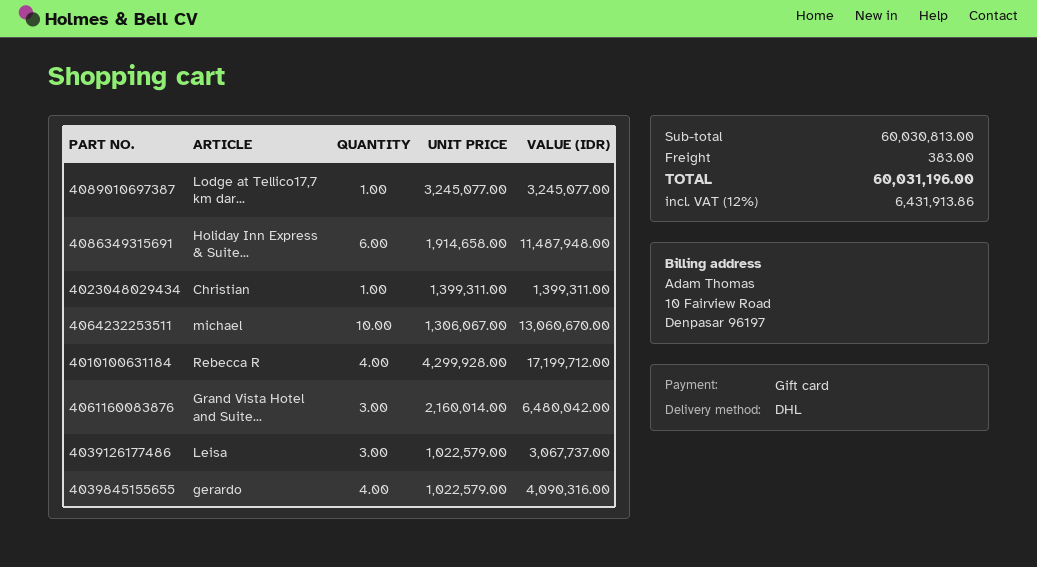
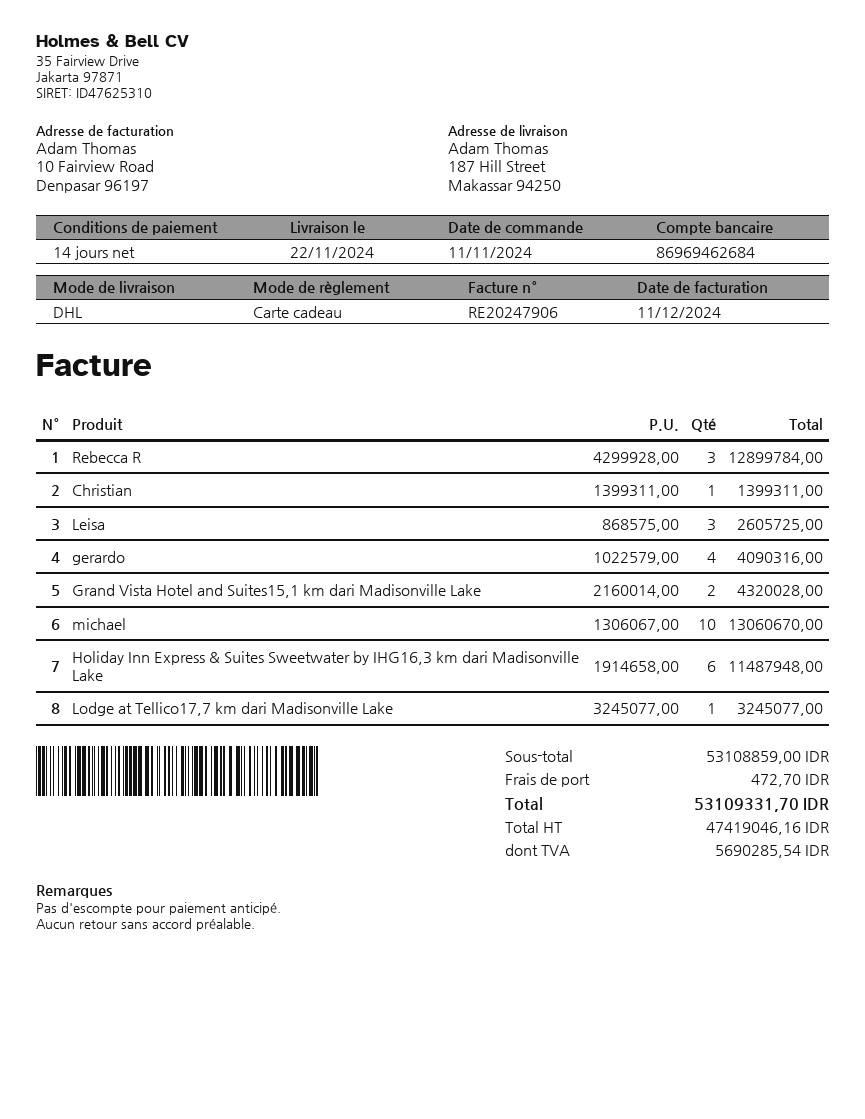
Rebecca R: 4 x 4299928.00 = 17199712.00 -> 3 x 4299928.00 = 12899784.00
Grand Vista Hotel and Suite...: 3 x 2160014.00 = 6480042.00 -> 2 x 2160014.00 = 4320028.00
Leisa: 3 x 1022579.00 = 3067737.00 -> 3 x 868575.00 = 2605725.00
subtotal: 60030813.00 -> 53108859.00
shipping: 383.00 -> 472.70
tax: 6431913.86 -> 5690285.54
total: 60031196.00 -> 53109331.70

